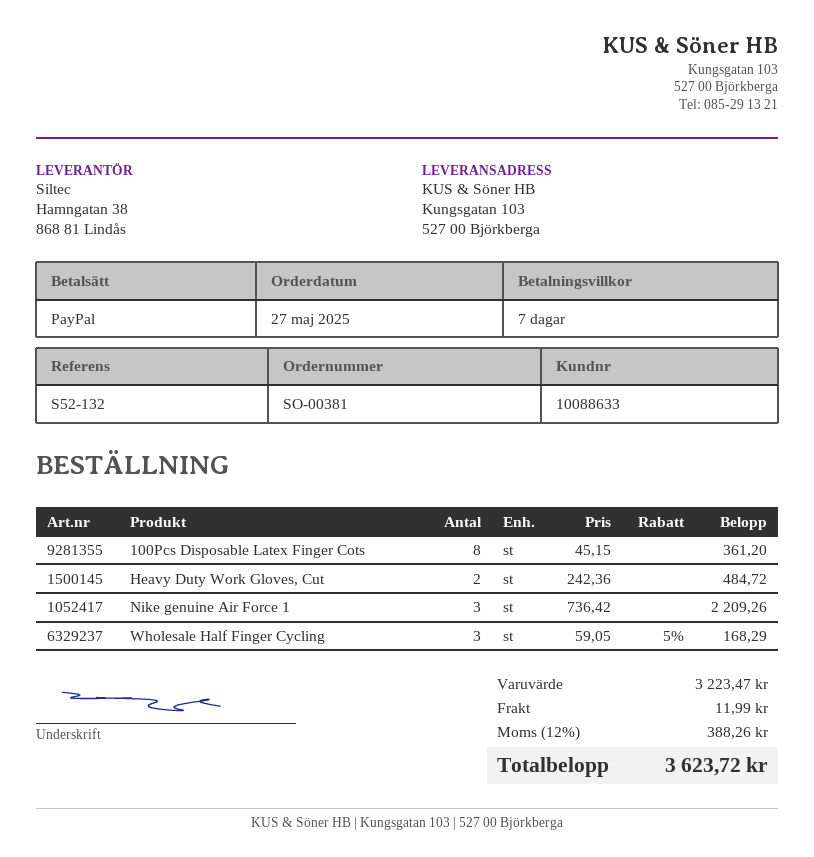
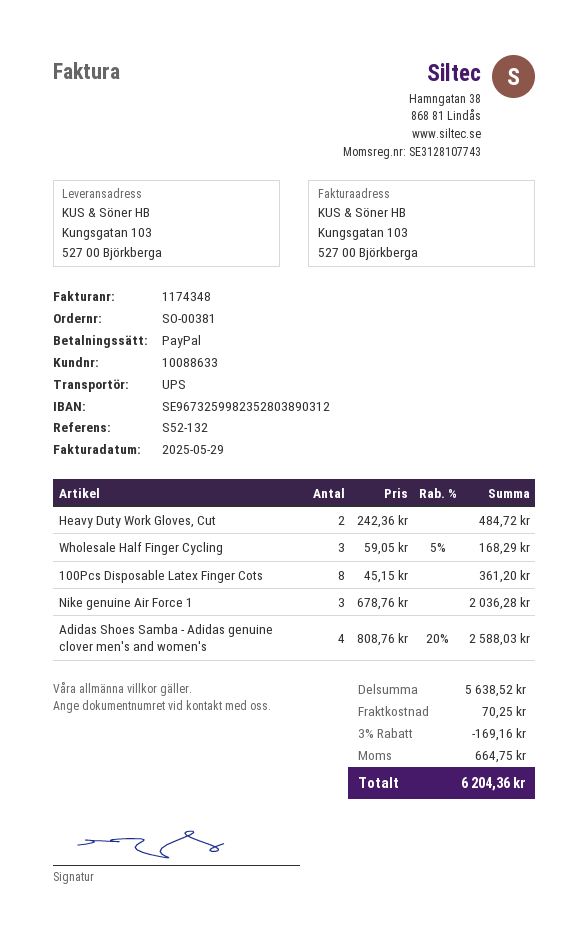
Nike genuine Air Force 1: 3 x 736.42 = 2209.26 -> 3 x 678.76 = 2036.28
Adidas Shoes Samba - Adidas genuine clover men's and women's: none -> 4 x 808.76 - 20% = 2588.03
subtotal: 3223.47 -> 5638.52
discount: none -> 3% = 169.16
shipping: 11.99 -> 70.25
tax: 388.26 -> 664.75
total: 3623.72 -> 6204.36

